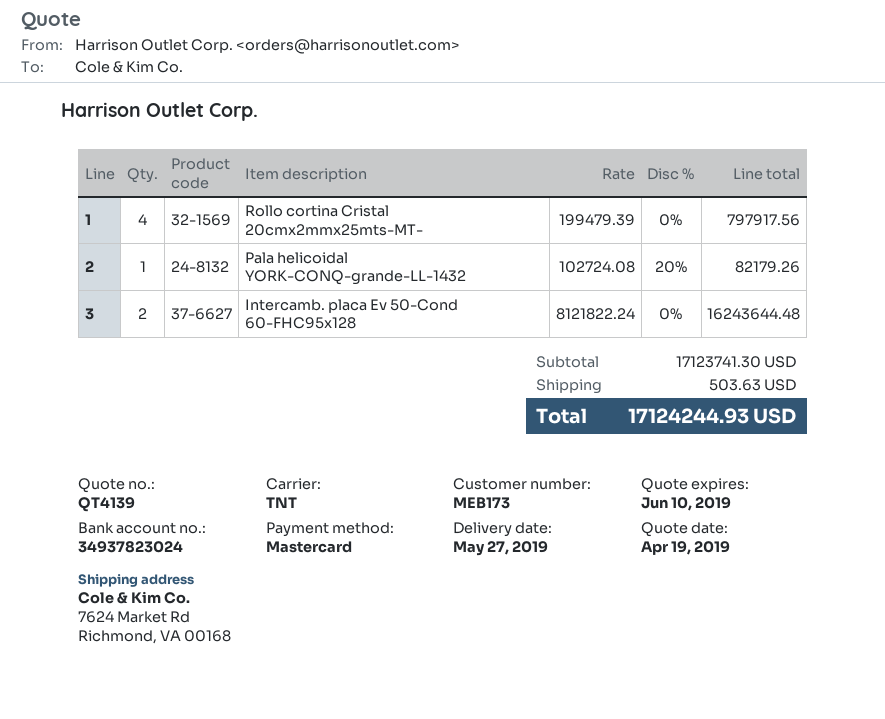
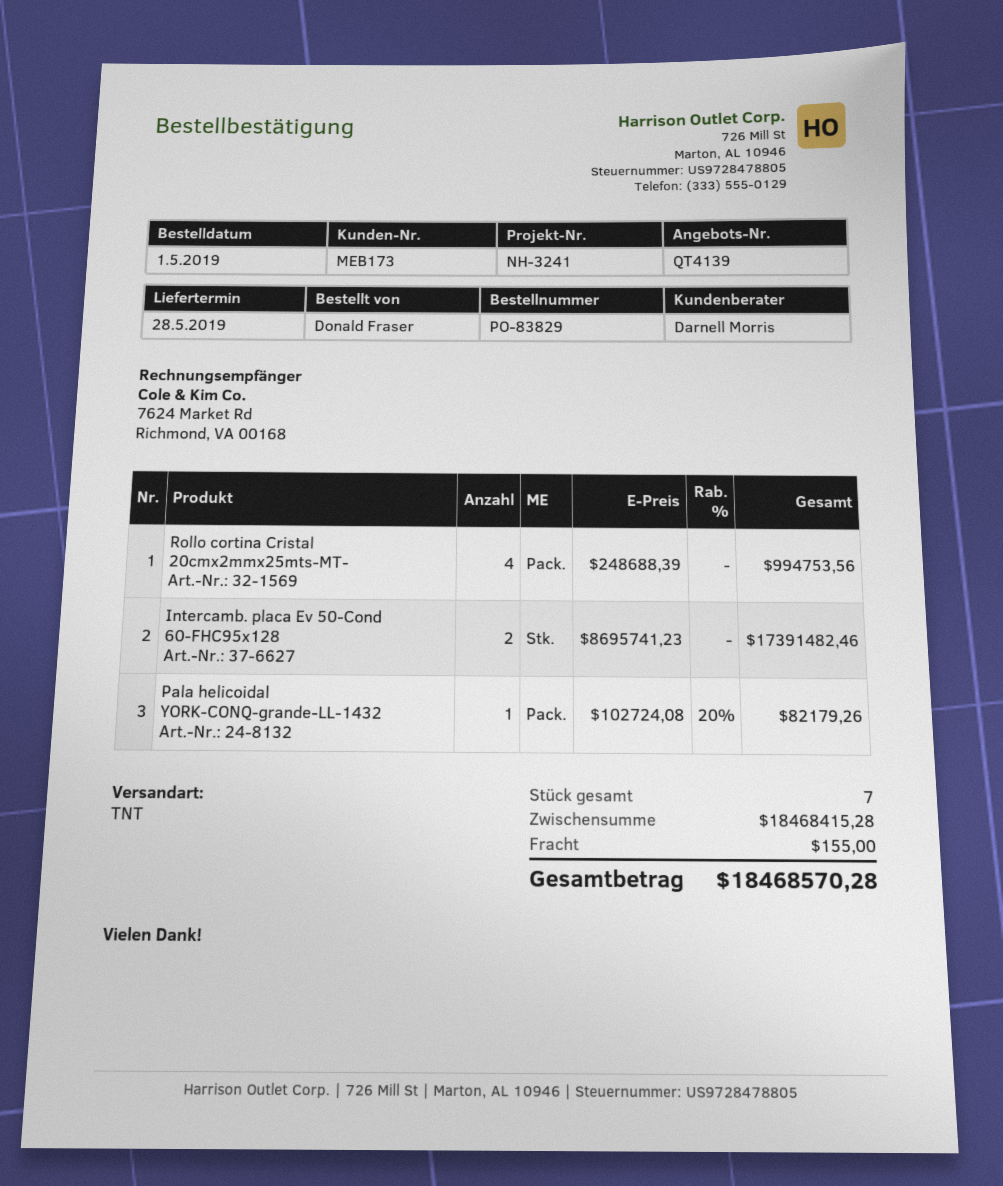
delivery date: 2019-05-27 -> 2019-05-28
Rollo cortina Cristal 20cmx2mmx25mts-MT-: 4 x 199479.39 = 797917.56 -> 4 x 248688.39 = 994753.56
Intercamb. placa Ev 50-Cond 60-FHC95x128: 2 x 8121822.24 = 16243644.48 -> 2 x 8695741.23 = 17391482.46
subtotal: 17123741.30 -> 18468415.28
shipping: 503.63 -> 155.00
total: 17124244.93 -> 18468570.28

